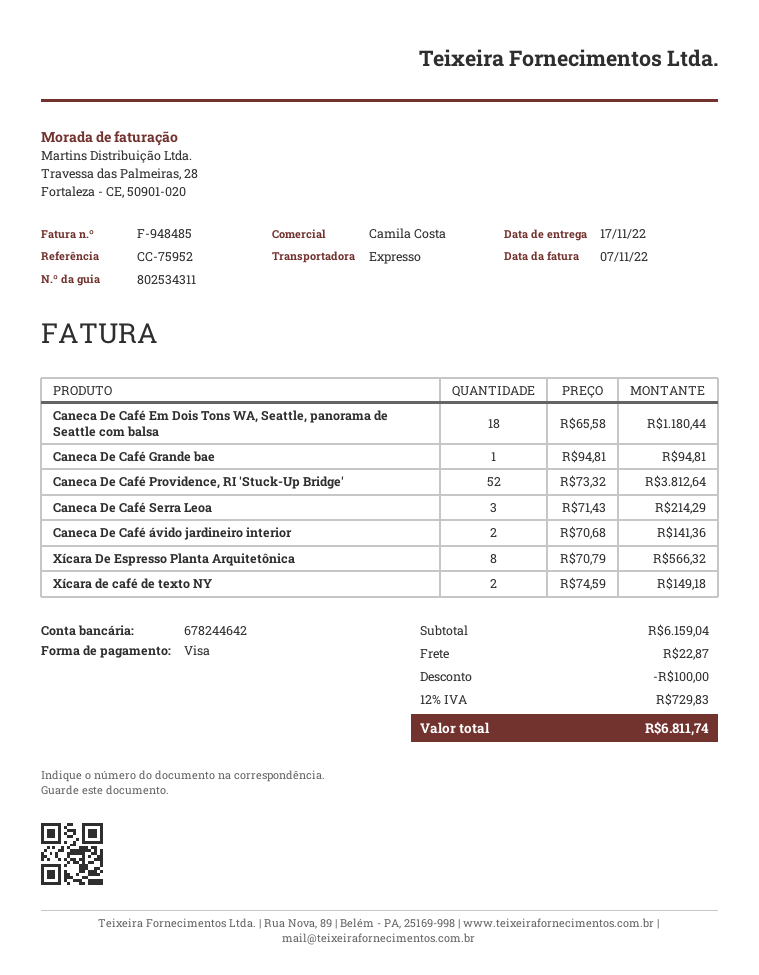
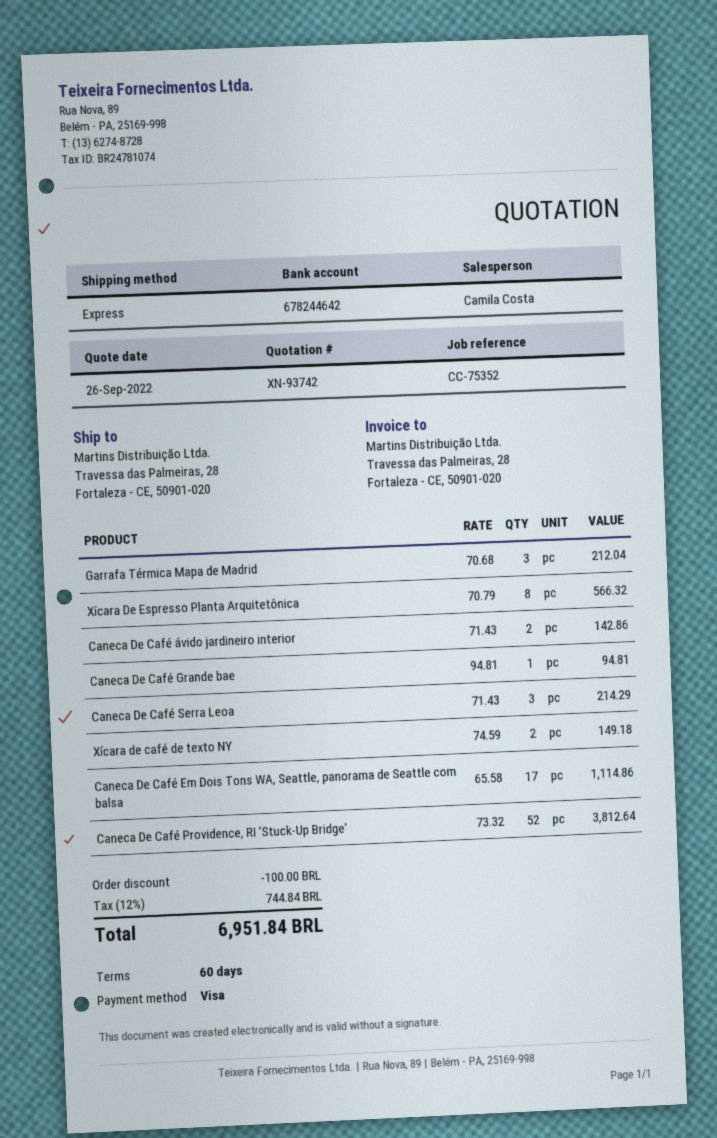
reference: CC-75952 -> CC-75352
Caneca De Café Em Dois Tons WA, Seattle, panorama de Seattle com balsa: 18 x 65.58 = 1180.44 -> 17 x 65.58 = 1114.86
Caneca De Café ávido jardineiro interior: 2 x 70.68 = 141.36 -> 2 x 71.43 = 142.86
Garrafa Térmica Mapa de Madrid: none -> 3 x 70.68 = 212.04
shipping: 22.87 -> none
tax: 12% = 729.83 -> 12% = 744.84
total: 6811.74 -> 6951.84

